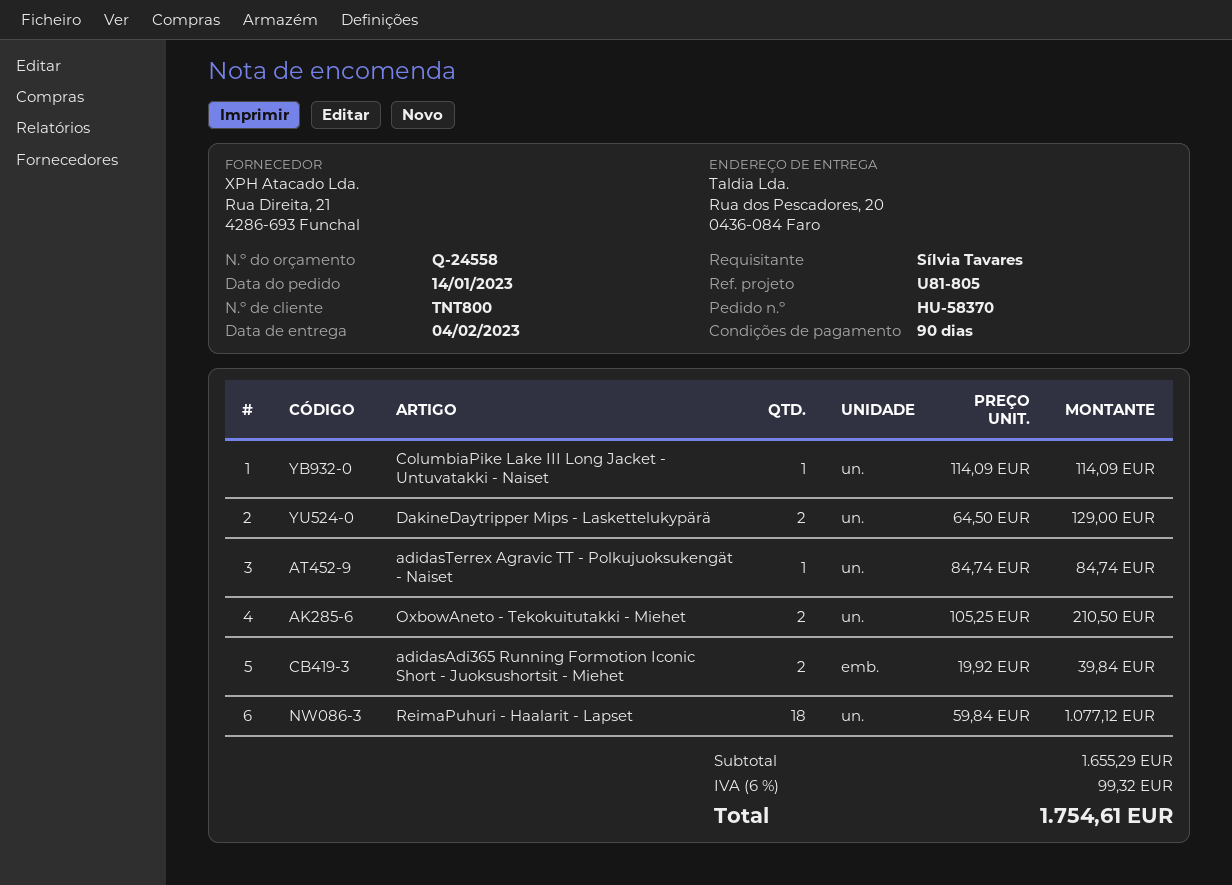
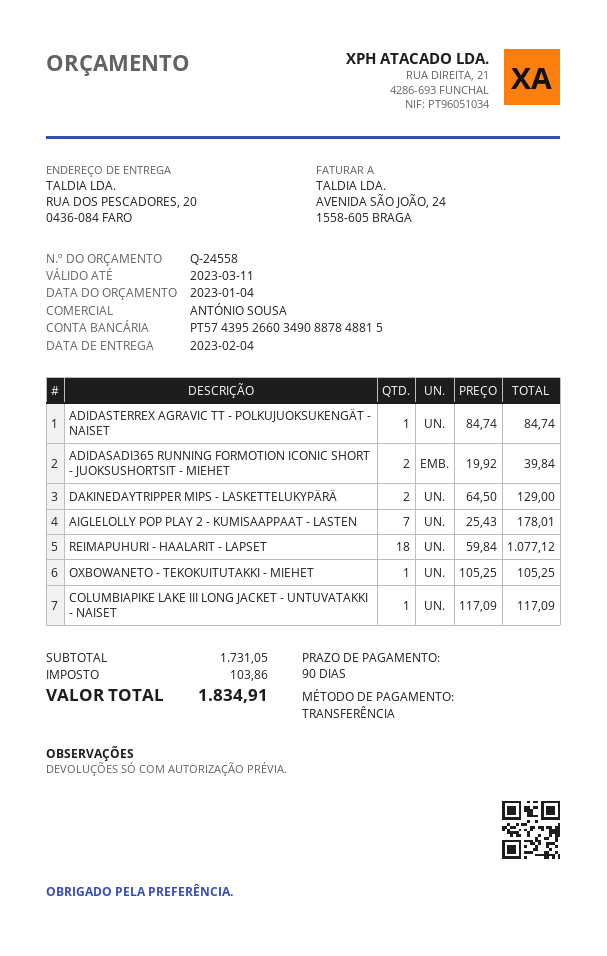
ColumbiaPike Lake III Long Jacket - Untuvatakki - Naiset: 1 x 114.09 = 114.09 -> 1 x 117.09 = 117.09
OxbowAneto - Tekokuitutakki - Miehet: 2 x 105.25 = 210.50 -> 1 x 105.25 = 105.25
AIGLELOLLY POP PLAY 2 - KUMISAAPPAAT - LASTEN: none -> 7 x 25.43 = 178.01
subtotal: 1655.29 -> 1731.05
tax: 99.32 -> 103.86
total: 1754.61 -> 1834.91

